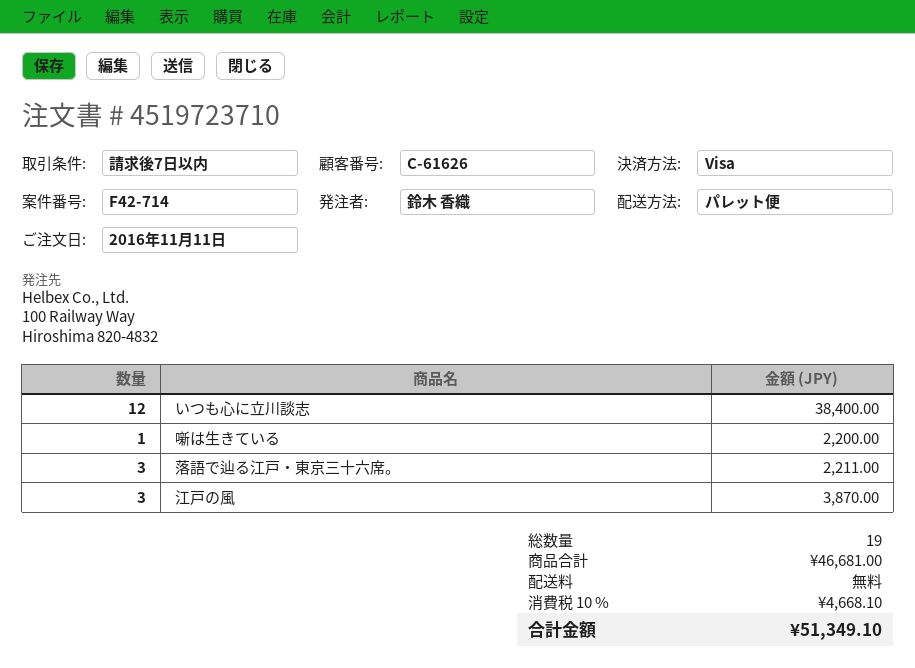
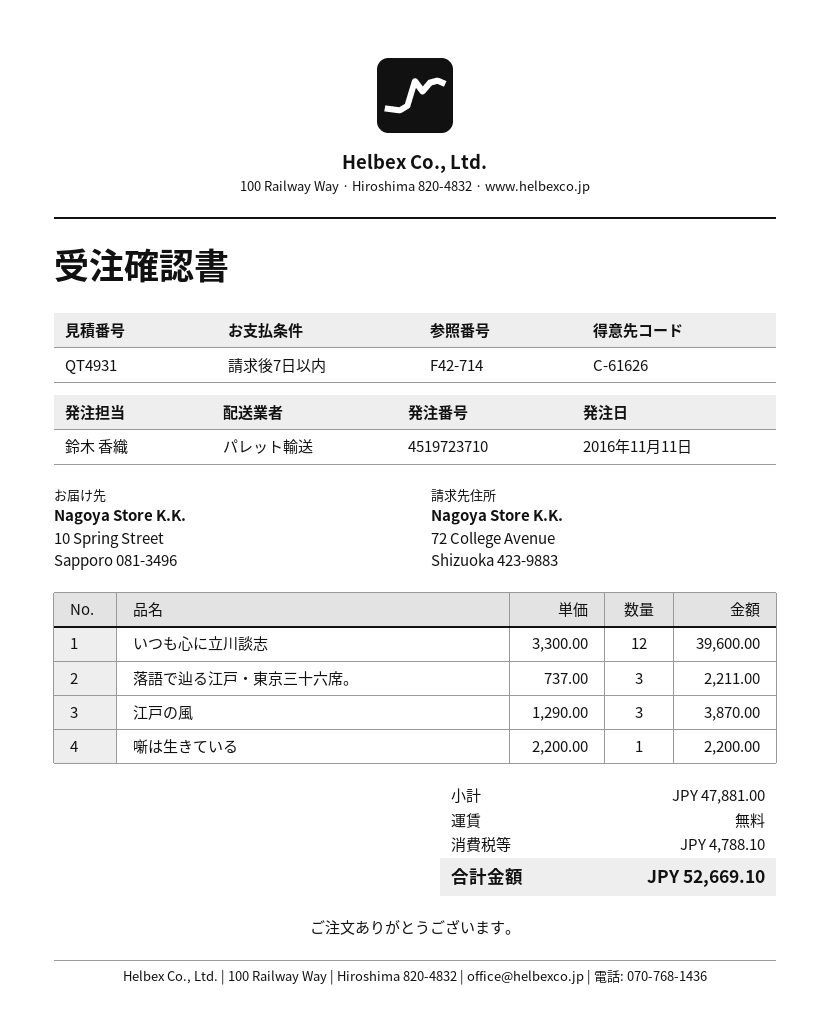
いつも心に立川談志: 12 for 38400.00 -> 12 for 39600.00
subtotal: 46681.00 -> 47881.00
tax: 4668.10 -> 4788.10
total: 51349.10 -> 52669.10

